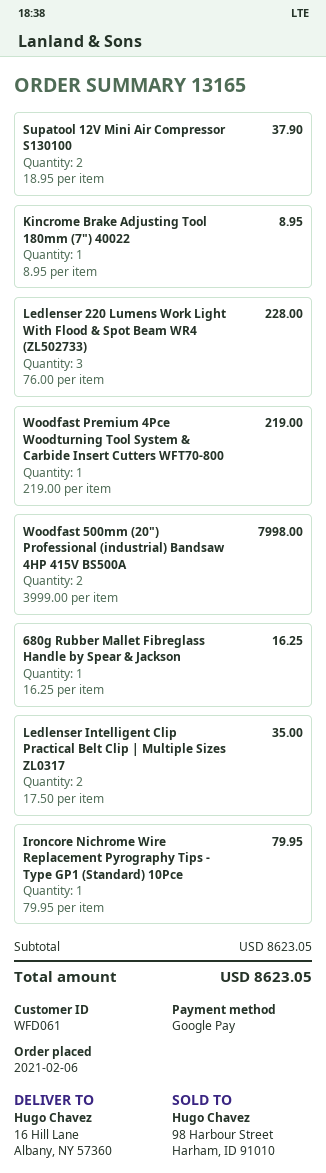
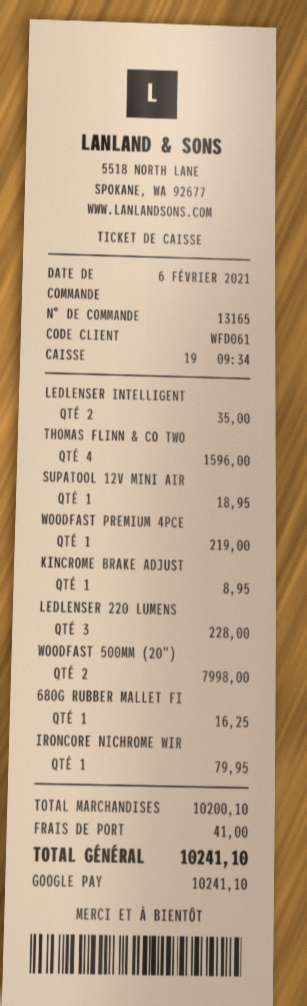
Supatool 12V Mini Air Compressor S130100: 2 for 37.90 -> 1 for 18.95
THOMAS FLINN & CO TWO: none -> 4 for 1596.00
subtotal: 8623.05 -> 10200.10
shipping: none -> 41.00
total: 8623.05 -> 10241.10

